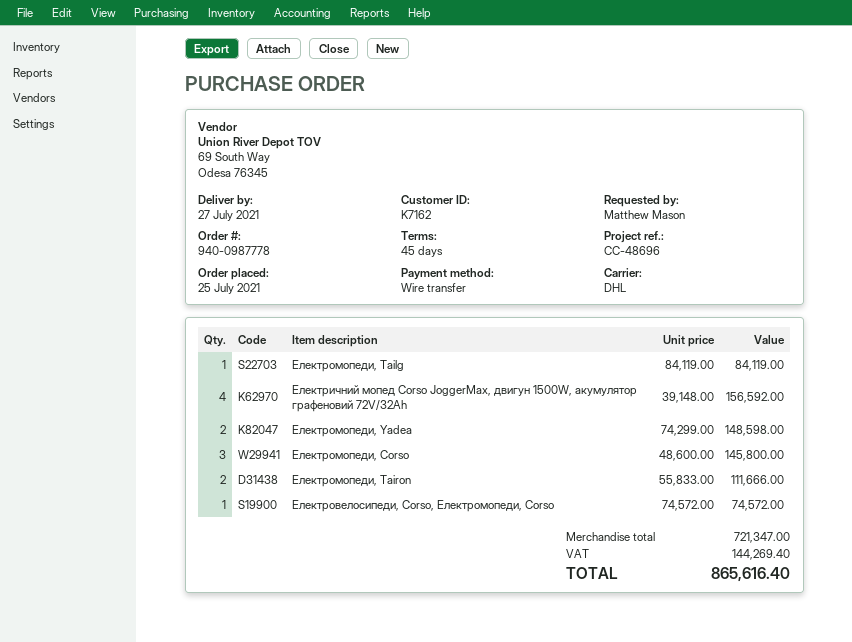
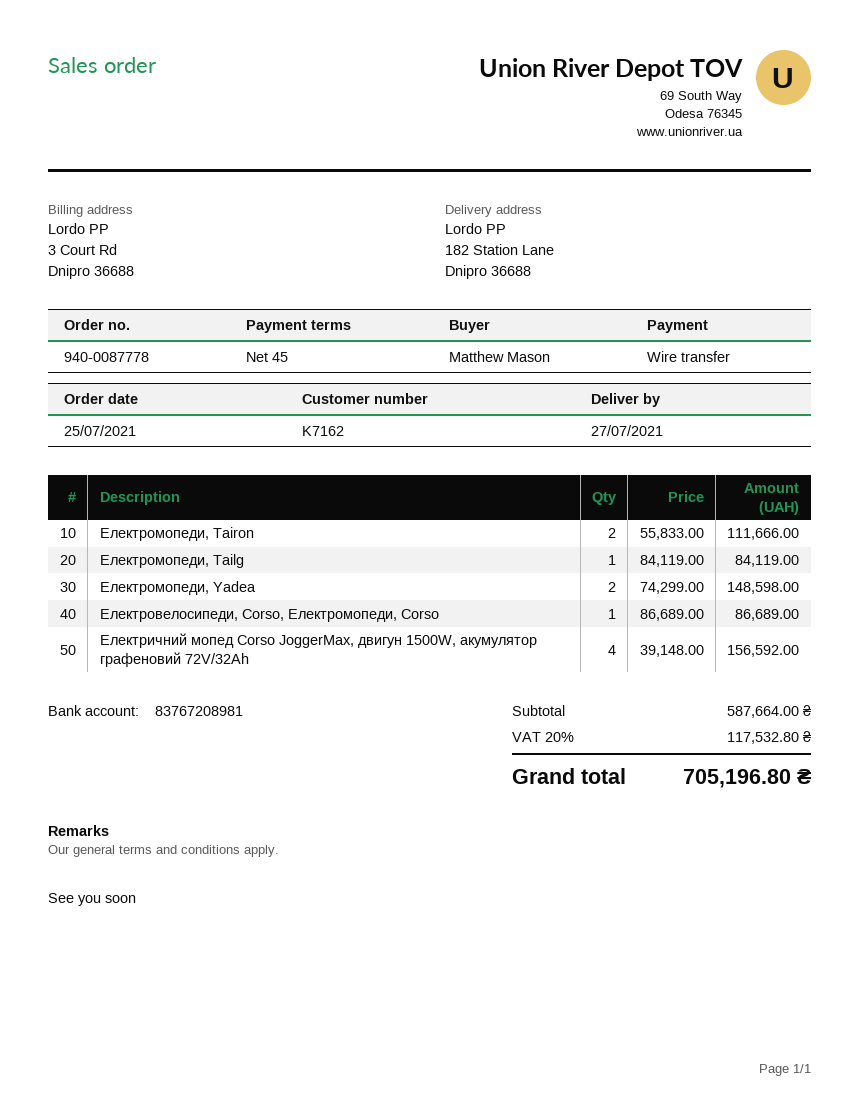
order number: 940-0987778 -> 940-0087778
Електромопеди, Corso: 3 x 48600.00 = 145800.00 -> none
Електровелосипеди, Corso, Електромопеди, Corso: 1 x 74572.00 = 74572.00 -> 1 x 86689.00 = 86689.00
subtotal: 721347.00 -> 587664.00
tax: 144269.40 -> 117532.80
total: 865616.40 -> 705196.80

